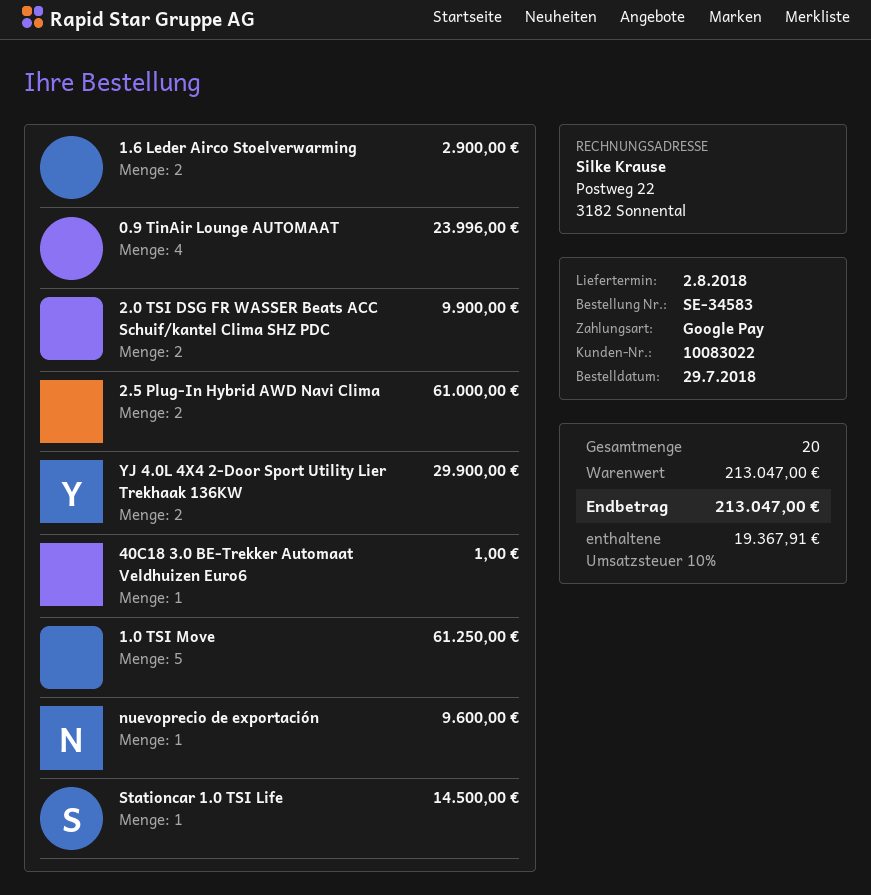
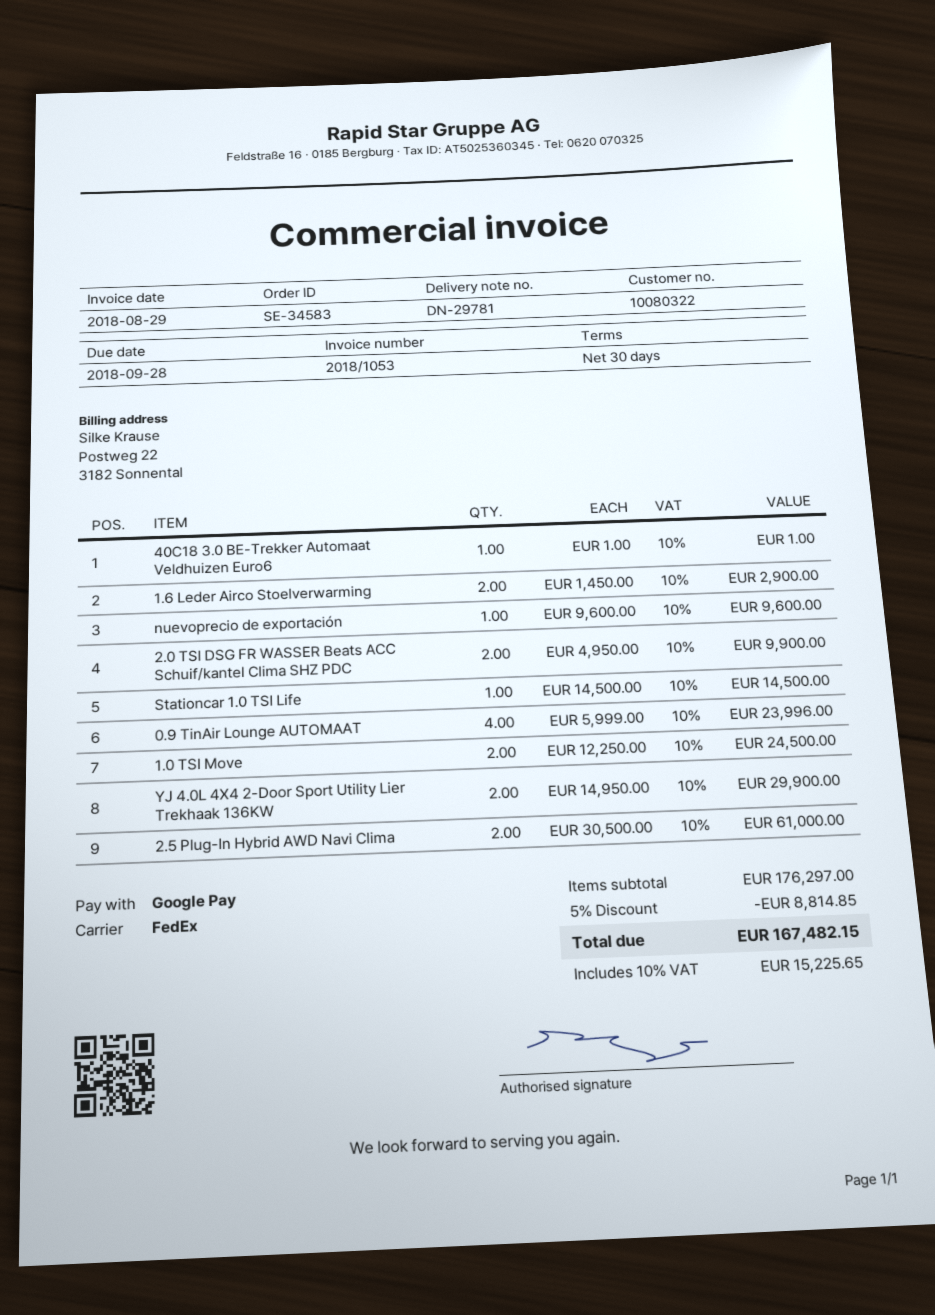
customer number: 10083022 -> 10080322
1.0 TSI Move: 5 for 61250.00 -> 2 for 24500.00
subtotal: 213047.00 -> 176297.00
discount: none -> 5% = 8814.85
tax: 10% = 19367.91 -> 10% = 15225.65
total: 213047.00 -> 167482.15

